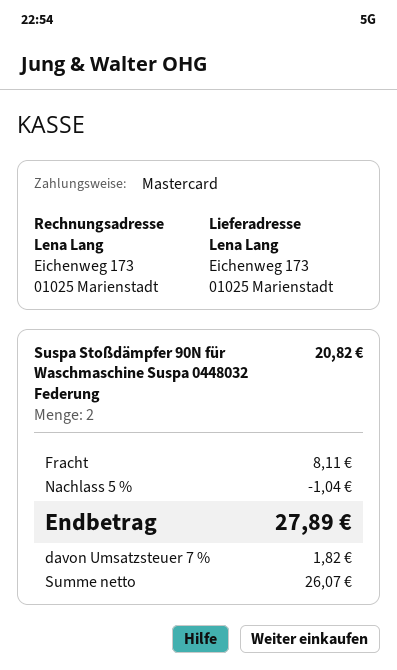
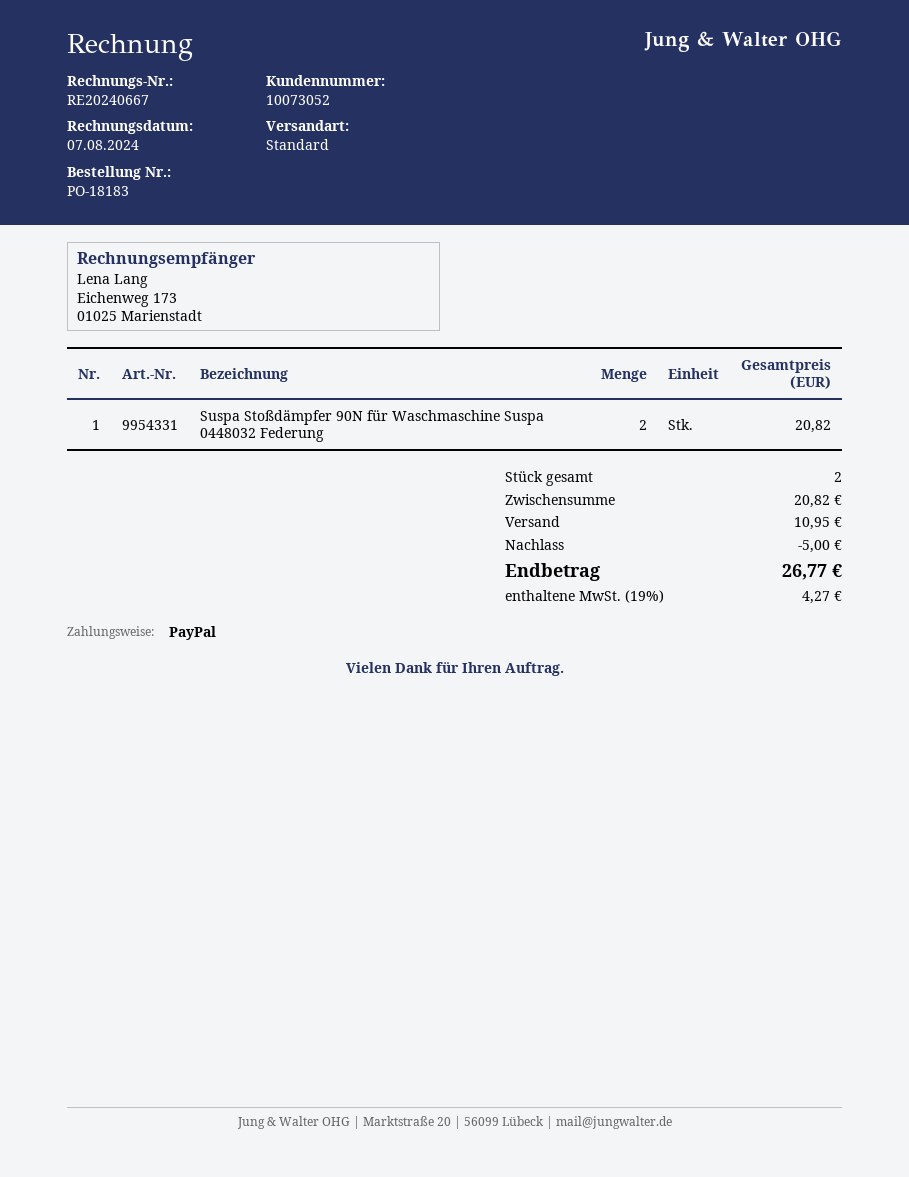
payment method: Mastercard -> PayPal
discount: 1.04 -> 5.00
shipping: 8.11 -> 10.95
tax: 7% = 1.82 -> 19% = 4.27
total: 27.89 -> 26.77

